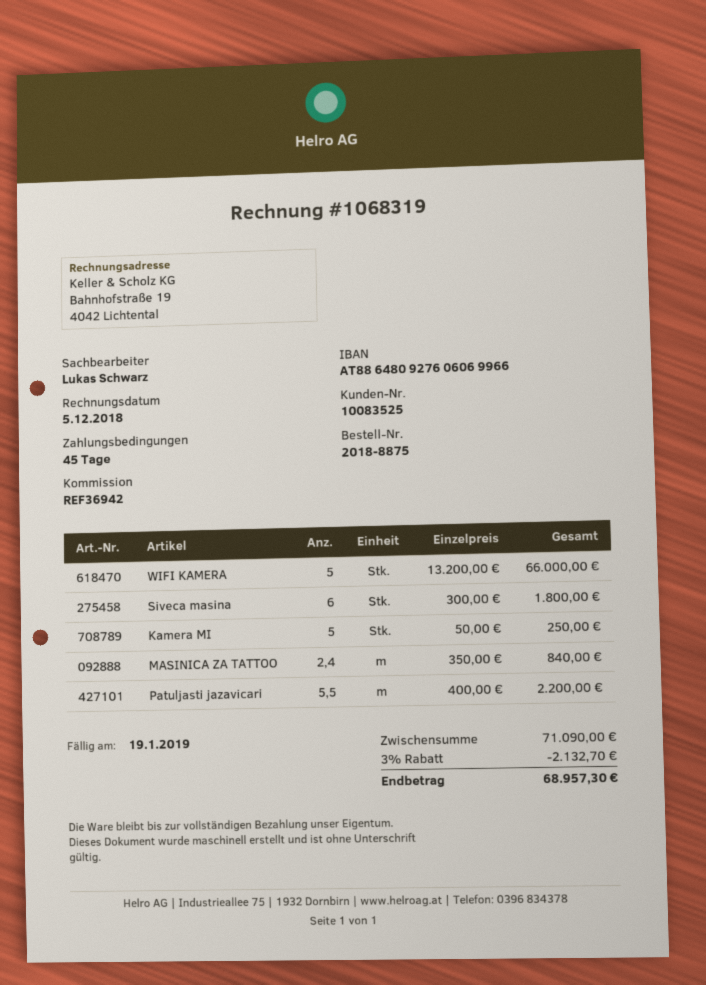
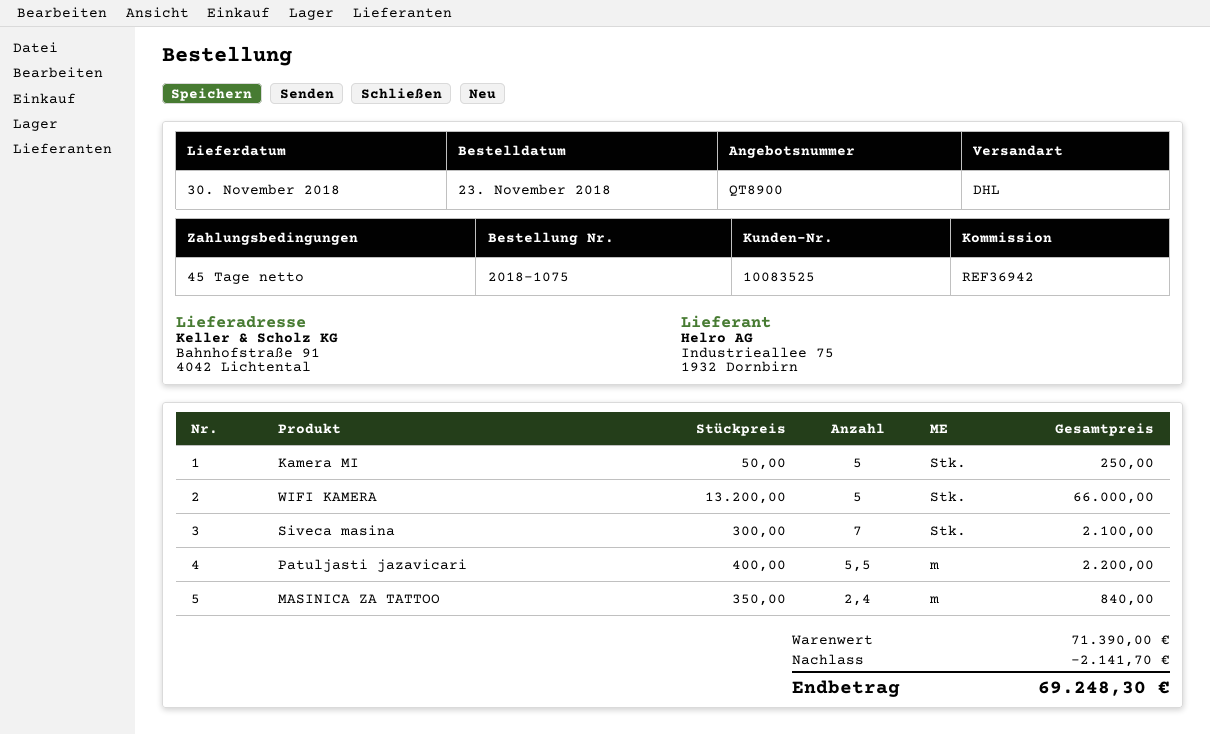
order number: 2018-8875 -> 2018-1075
Siveca masina: 6 x 300.00 = 1800.00 -> 7 x 300.00 = 2100.00
subtotal: 71090.00 -> 71390.00
discount: 2132.70 -> 2141.70
total: 68957.30 -> 69248.30

